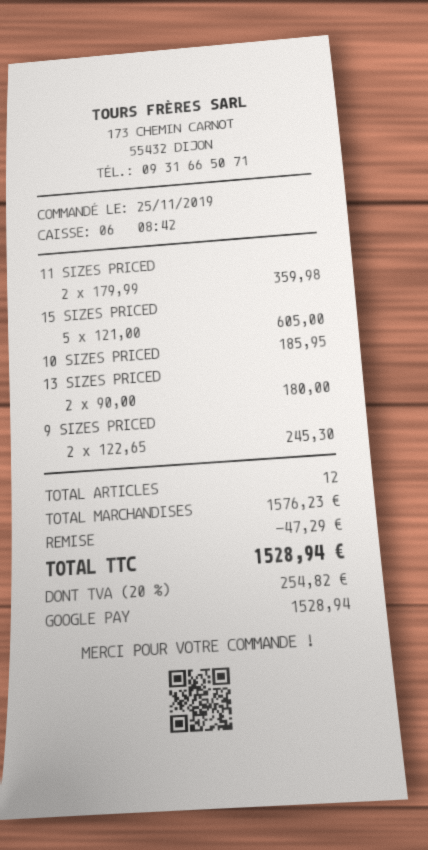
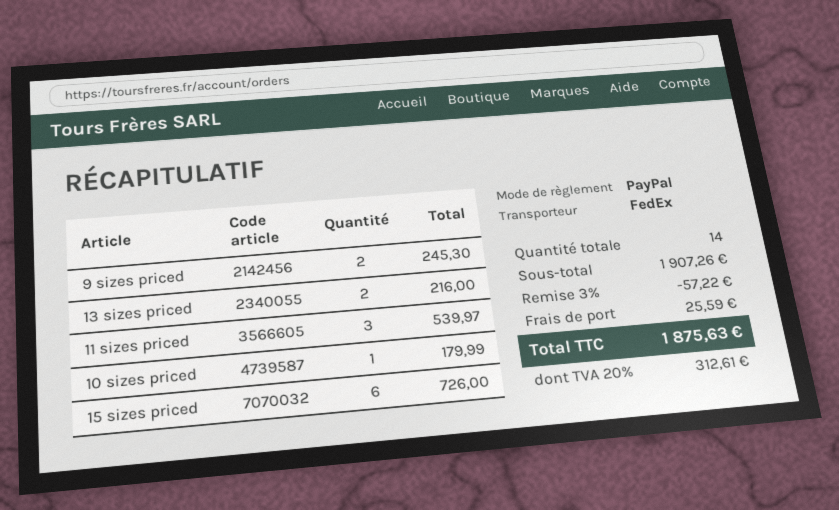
payment method: Google Pay -> PayPal
11 SIZES PRICED: 2 for 359.98 -> 3 for 539.97
15 SIZES PRICED: 5 for 605.00 -> 6 for 726.00
10 SIZES PRICED: 1 for 185.95 -> 1 for 179.99
13 SIZES PRICED: 2 for 180.00 -> 2 for 216.00
total quantity: 12 -> 14
subtotal: 1576.23 -> 1907.26
discount: 47.29 -> 57.22
shipping: none -> 25.59
tax: 20% = 254.82 -> 20% = 312.61
total: 1528.94 -> 1875.63

